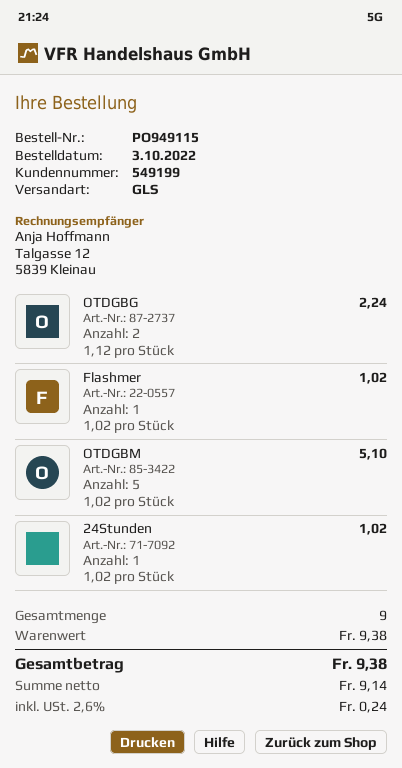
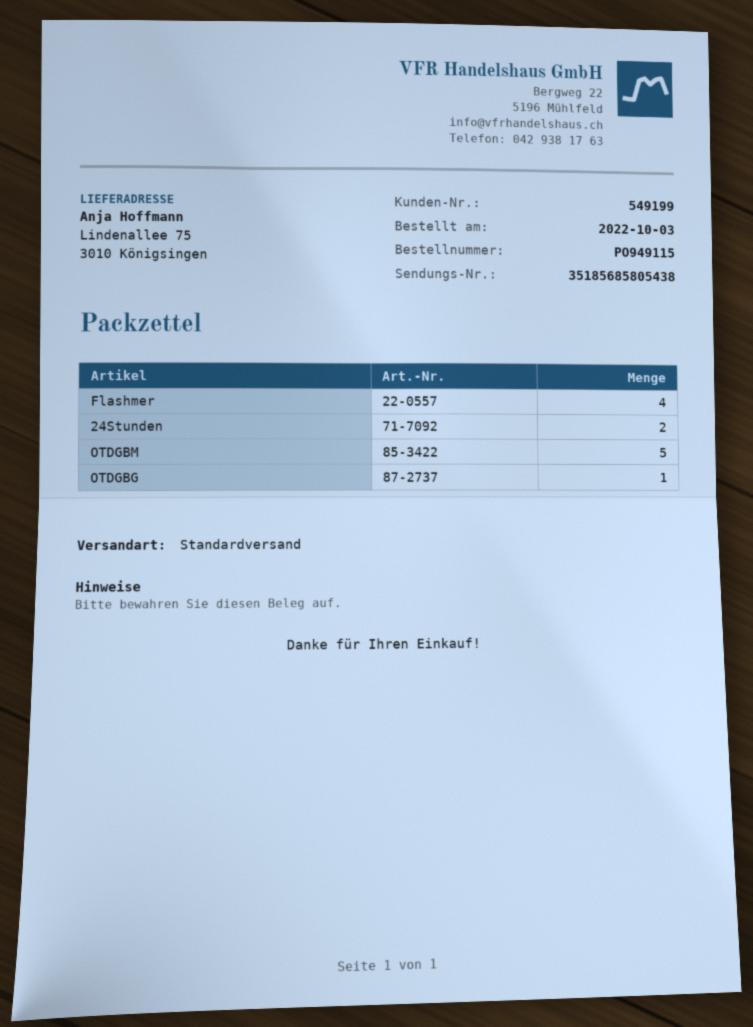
shipping method: GLS -> standard
OTDGBG: 2 -> 1
Flashmer: 1 -> 4
24Stunden: 1 -> 2

